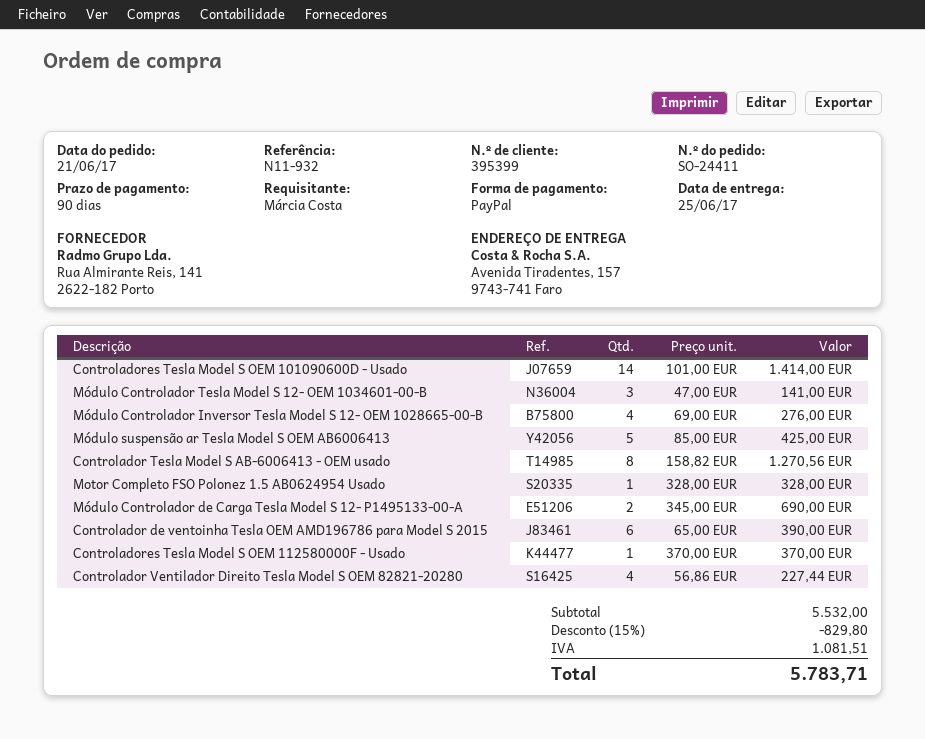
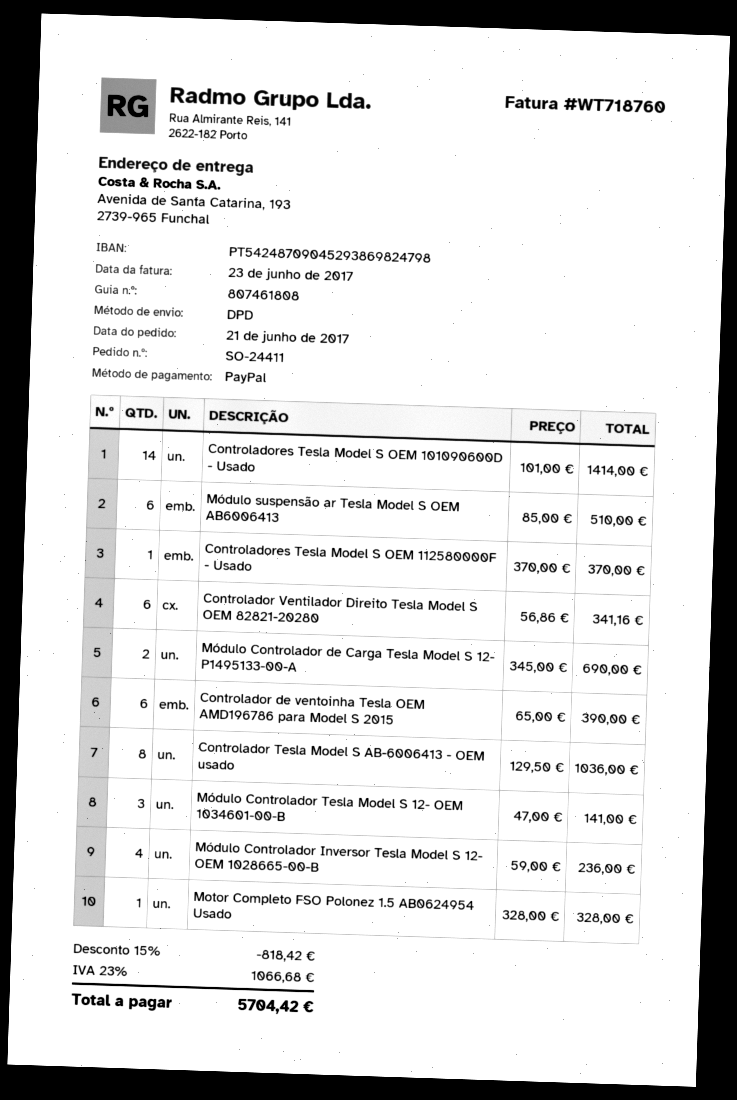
ship to: Avenida Tiradentes, 157, 9743-741 Faro -> Avenida de Santa Catarina, 193, 2739-965 Funchal
Módulo Controlador Inversor Tesla Model S 12- OEM 1028665-00-B: 4 x 69.00 = 276.00 -> 4 x 59.00 = 236.00
Módulo suspensão ar Tesla Model S OEM AB6006413: 5 x 85.00 = 425.00 -> 6 x 85.00 = 510.00
Controlador Tesla Model S AB-6006413 - OEM usado: 8 x 158.82 = 1270.56 -> 8 x 129.50 = 1036.00
Controlador Ventilador Direito Tesla Model S OEM 82821-20280: 4 x 56.86 = 227.44 -> 6 x 56.86 = 341.16
discount: 15% = 829.80 -> 15% = 818.42
tax: 1081.51 -> 1066.68
total: 5783.71 -> 5704.42

